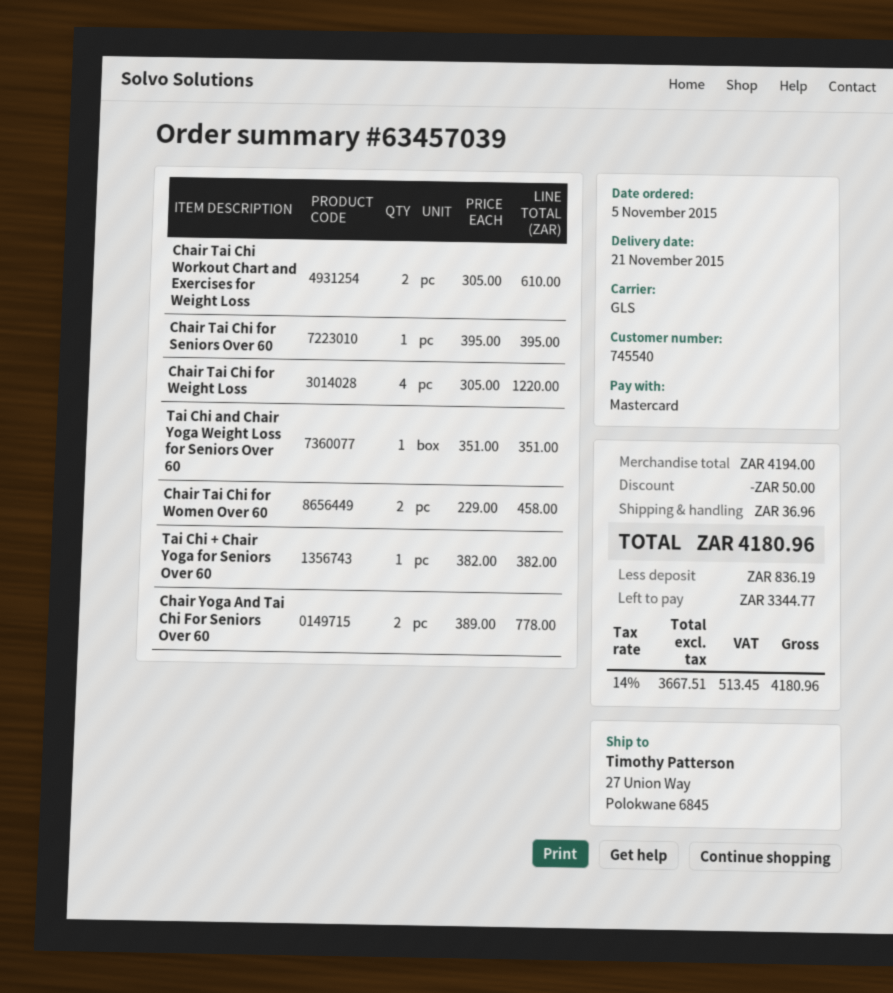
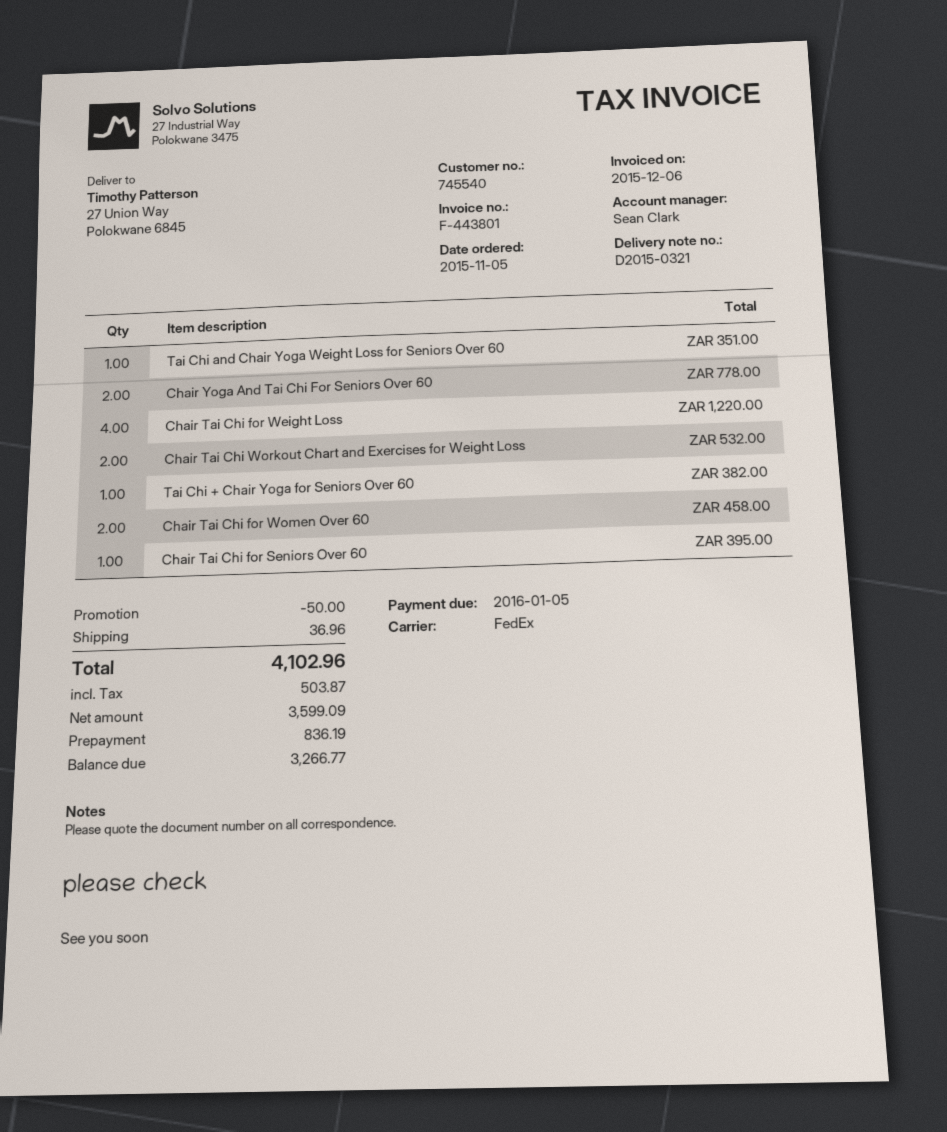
shipping method: GLS -> FedEx
Chair Tai Chi Workout Chart and Exercises for Weight Loss: 2 for 610.00 -> 2 for 532.00
net: 3667.51 -> 3599.09
tax: 513.45 -> 503.87
total: 4180.96 -> 4102.96
balance: 3344.77 -> 3266.77

